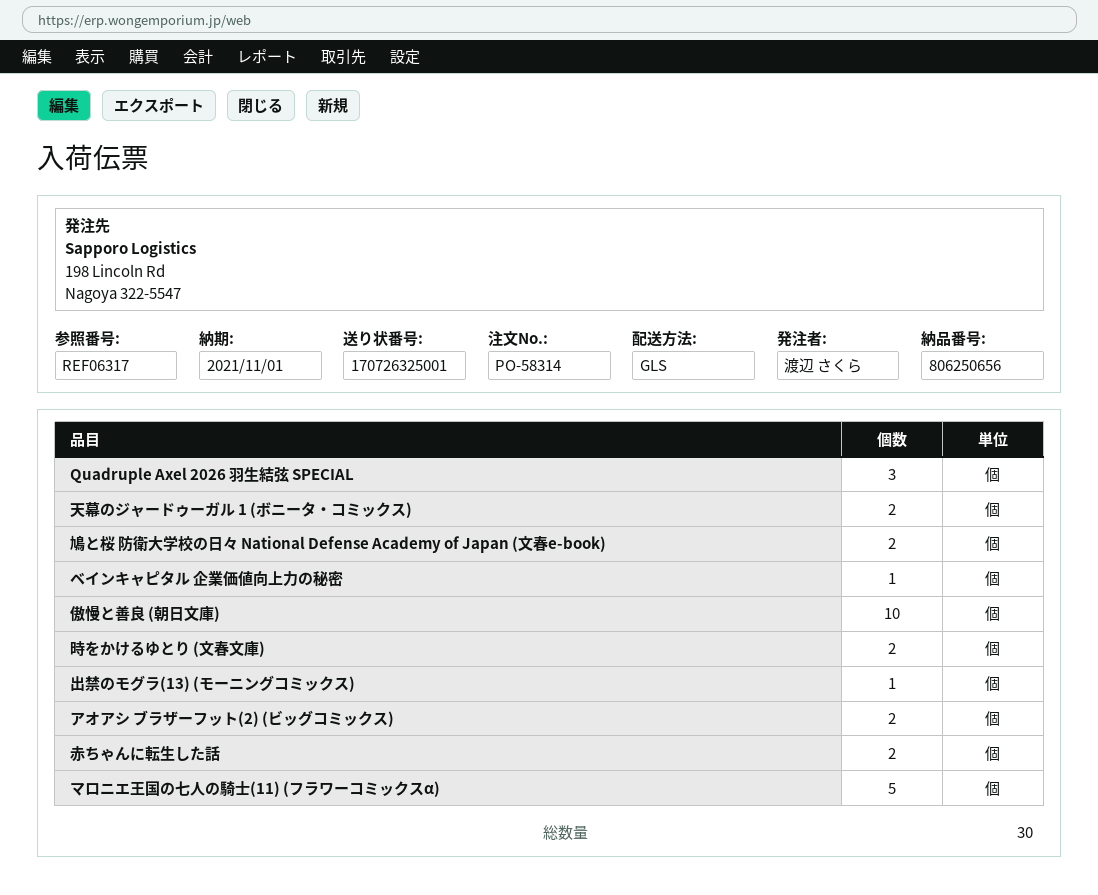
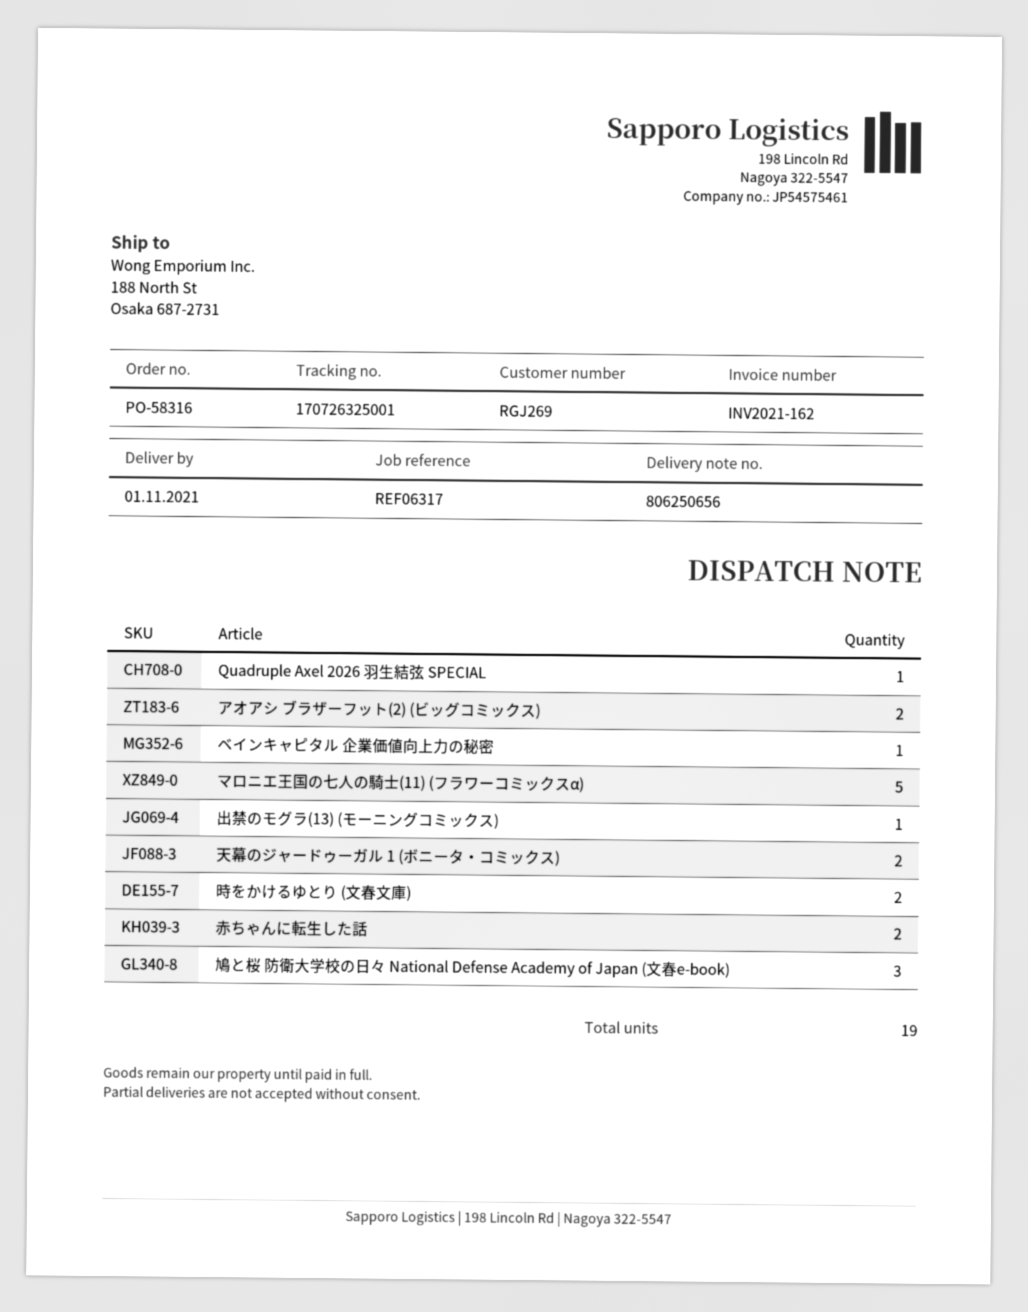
order number: PO-58314 -> PO-58316
Quadruple Axel 2026 羽生結弦 SPECIAL: 3 -> 1
鳩と桜 防衛大学校の日々 National Defense Academy of Japan (文春e-book): 2 -> 3
傲慢と善良 (朝日文庫): 10 -> none
total quantity: 30 -> 19

